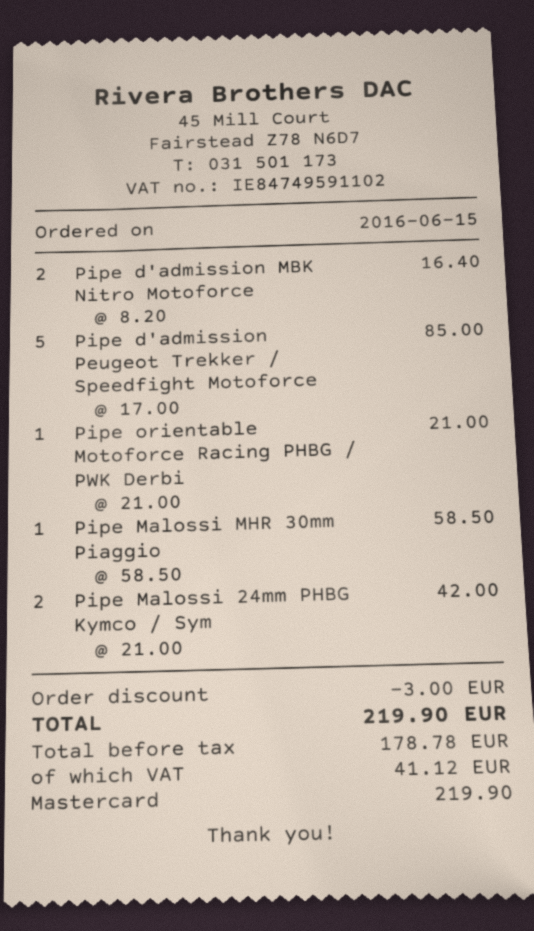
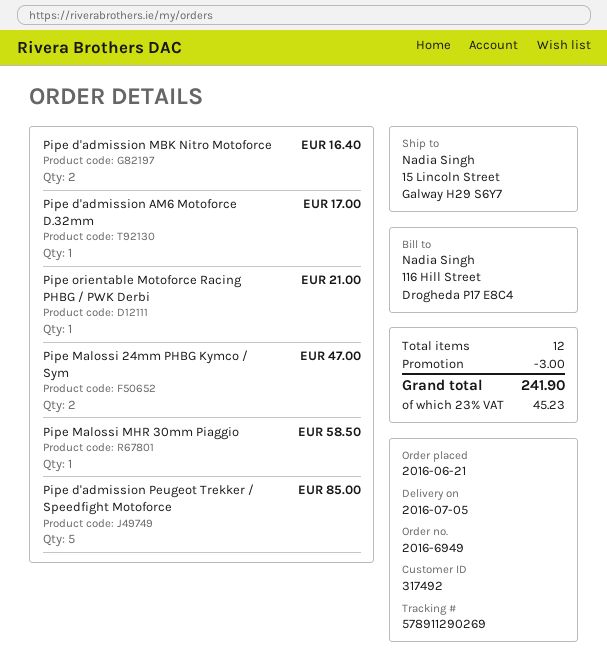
order date: 2016-06-15 -> 2016-06-21
Pipe Malossi 24mm PHBG Kymco / Sym: 2 for 42.00 -> 2 for 47.00
Pipe d'admission AM6 Motoforce D.32mm: none -> 1 for 17.00
tax: 41.12 -> 45.23
total: 219.90 -> 241.90

